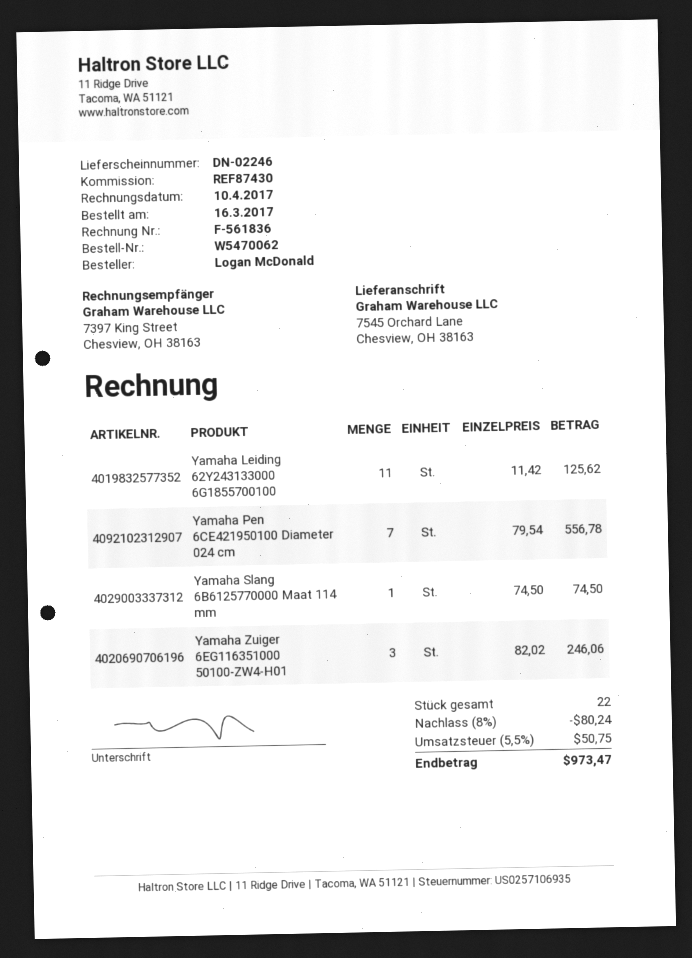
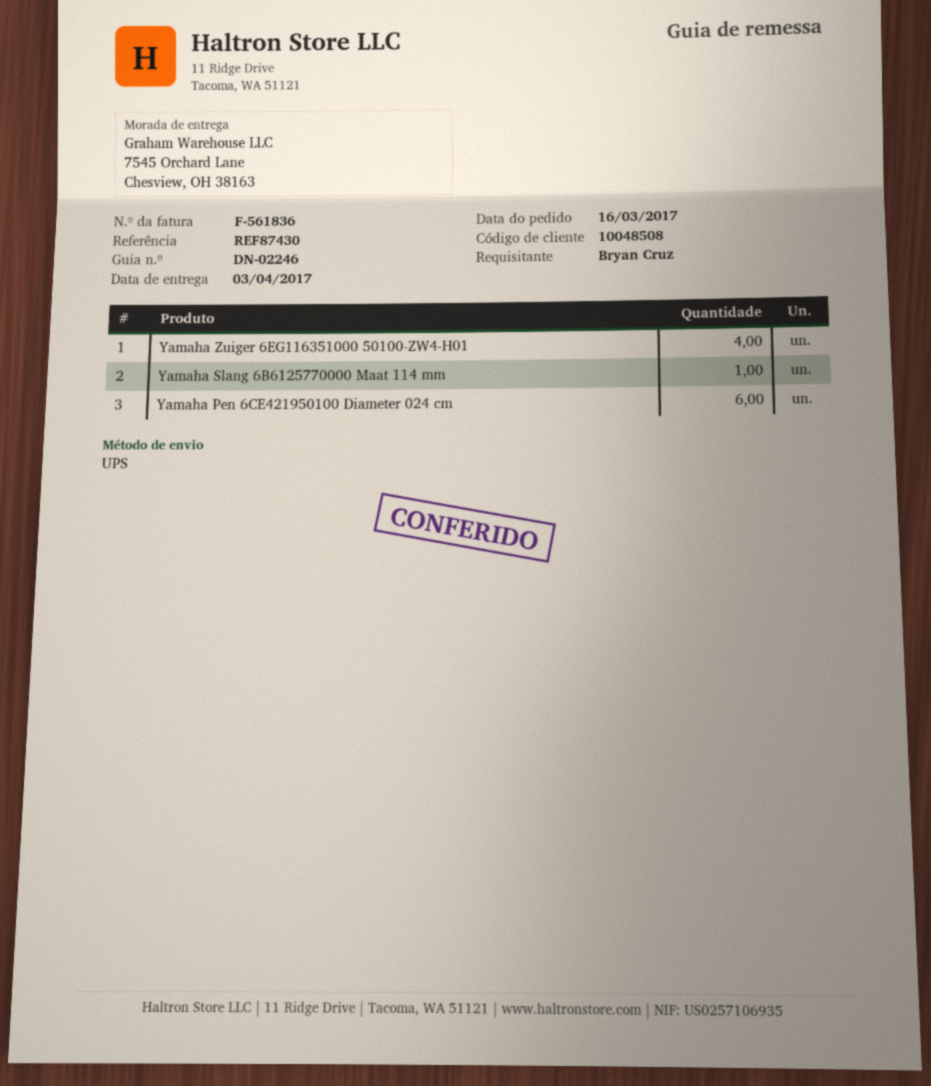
ordered by: Logan McDonald -> Bryan Cruz
Yamaha Leiding 62Y243133000 6G1855700100: 11 -> none
Yamaha Pen 6CE421950100 Diameter 024 cm: 7 -> 6
Yamaha Zuiger 6EG116351000 50100-ZW4-H01: 3 -> 4

